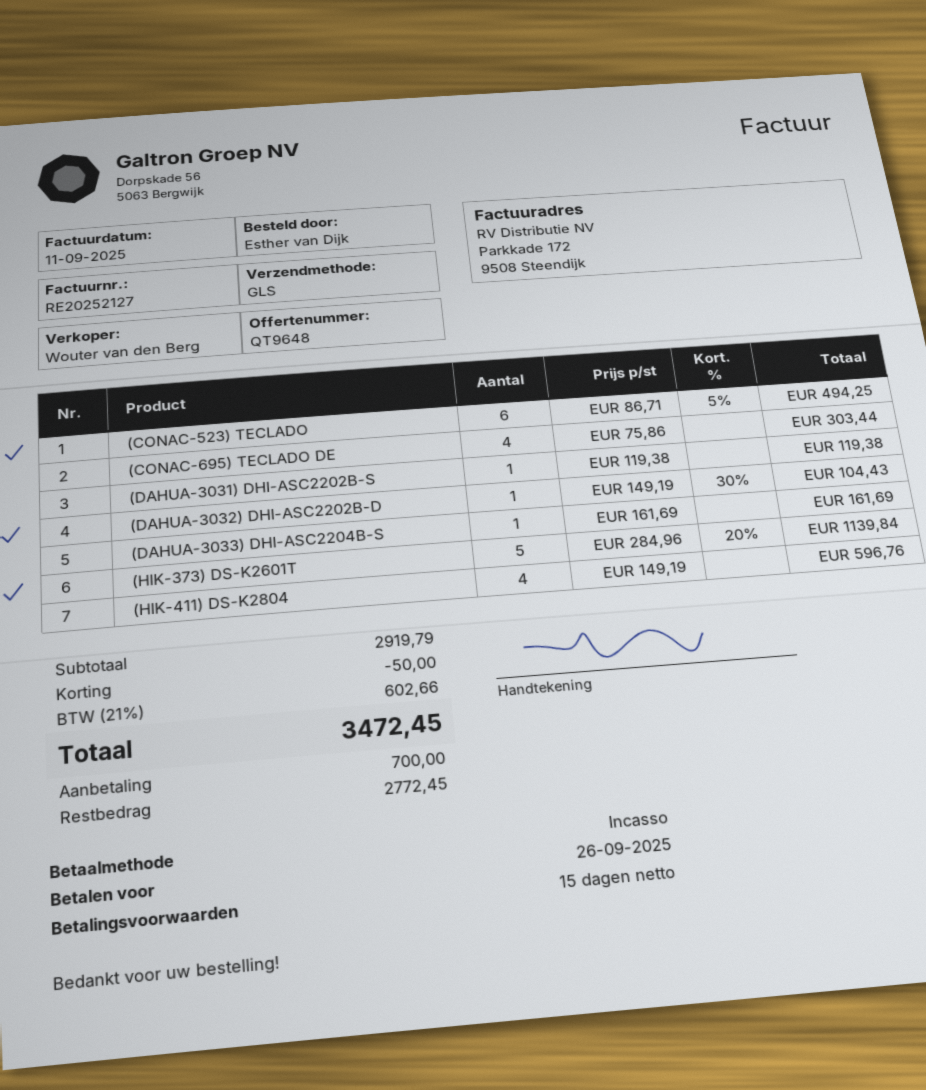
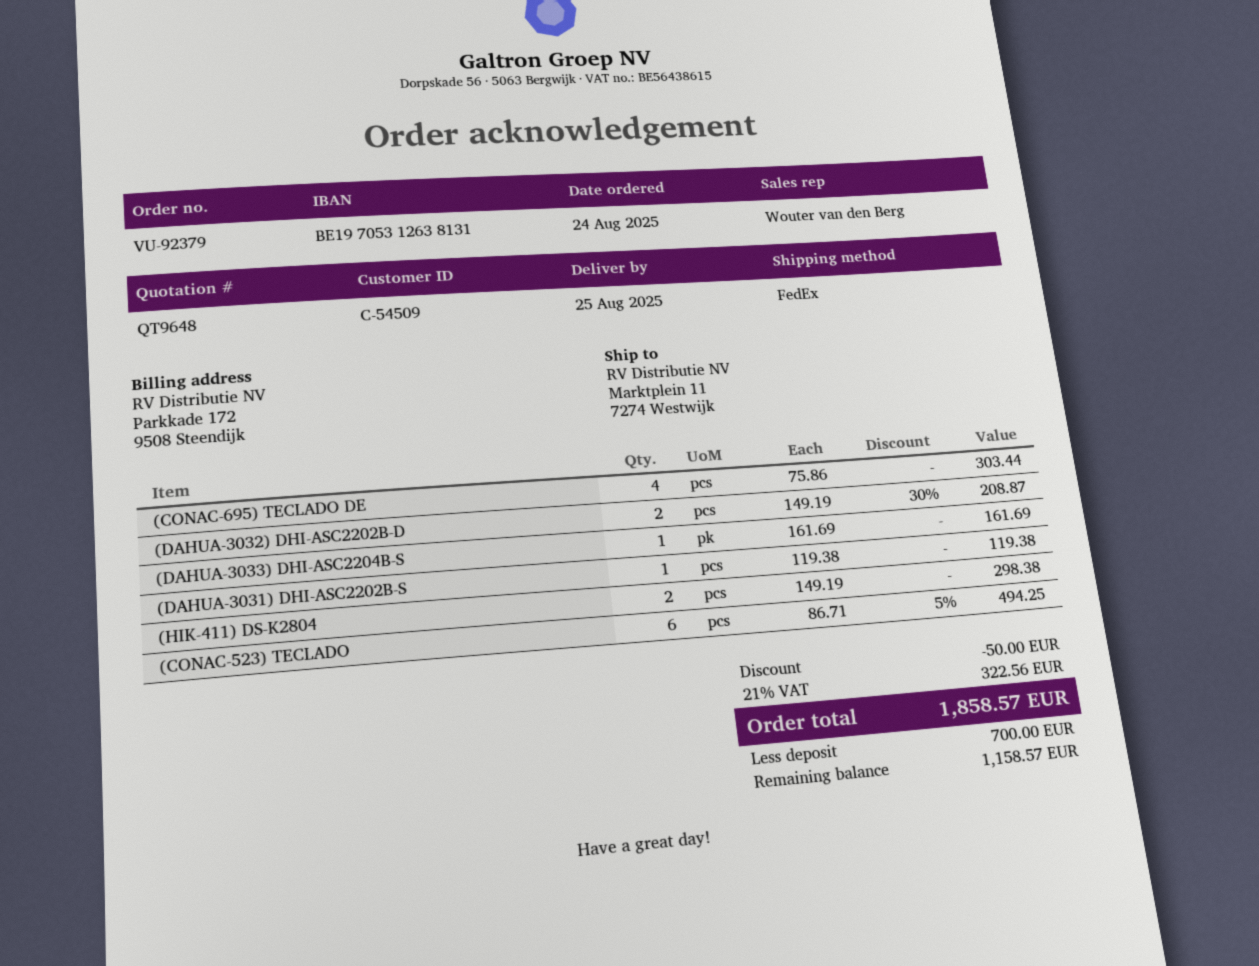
shipping method: GLS -> FedEx
(DAHUA-3032) DHI-ASC2202B-D: 1 x 149.19 - 30% = 104.43 -> 2 x 149.19 - 30% = 208.87
(HIK-373) DS-K2601T: 5 x 284.96 - 20% = 1139.84 -> none
(HIK-411) DS-K2804: 4 x 149.19 = 596.76 -> 2 x 149.19 = 298.38
tax: 21% = 602.66 -> 21% = 322.56
total: 3472.45 -> 1858.57
balance: 2772.45 -> 1158.57

